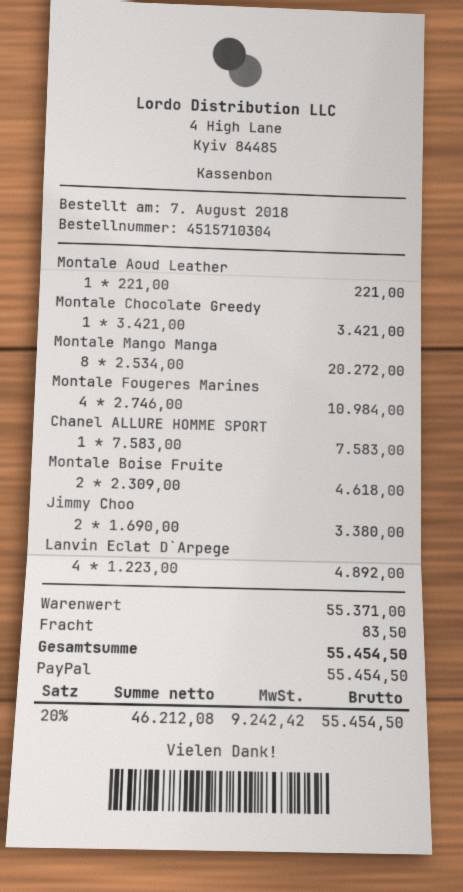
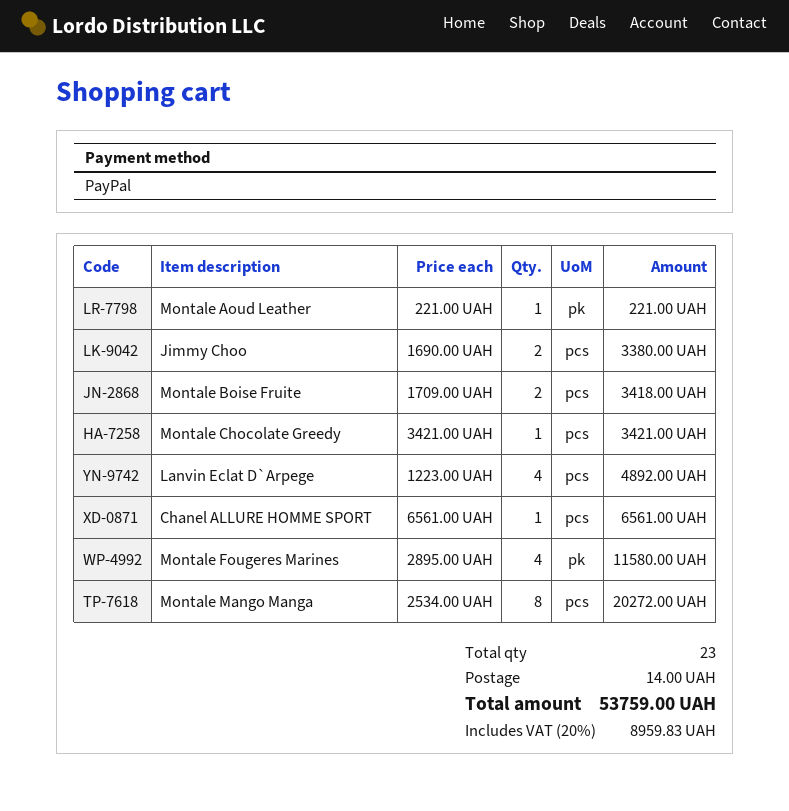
Montale Fougeres Marines: 4 x 2746.00 = 10984.00 -> 4 x 2895.00 = 11580.00
Chanel ALLURE HOMME SPORT: 1 x 7583.00 = 7583.00 -> 1 x 6561.00 = 6561.00
Montale Boise Fruite: 2 x 2309.00 = 4618.00 -> 2 x 1709.00 = 3418.00
shipping: 83.50 -> 14.00
tax: 20% = 9242.42 -> 20% = 8959.83
total: 55454.50 -> 53759.00

